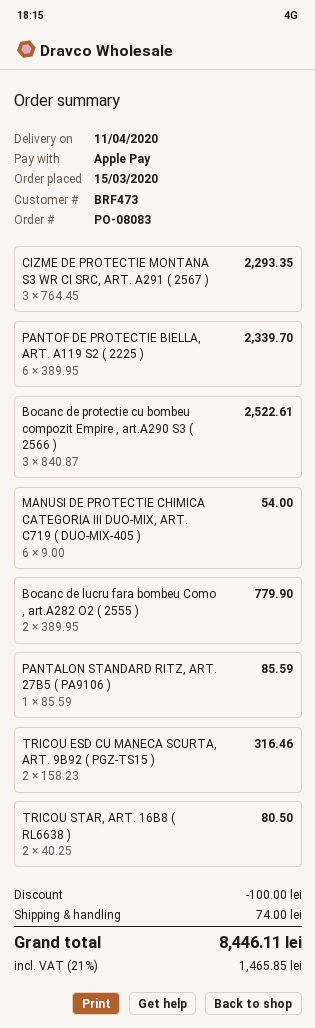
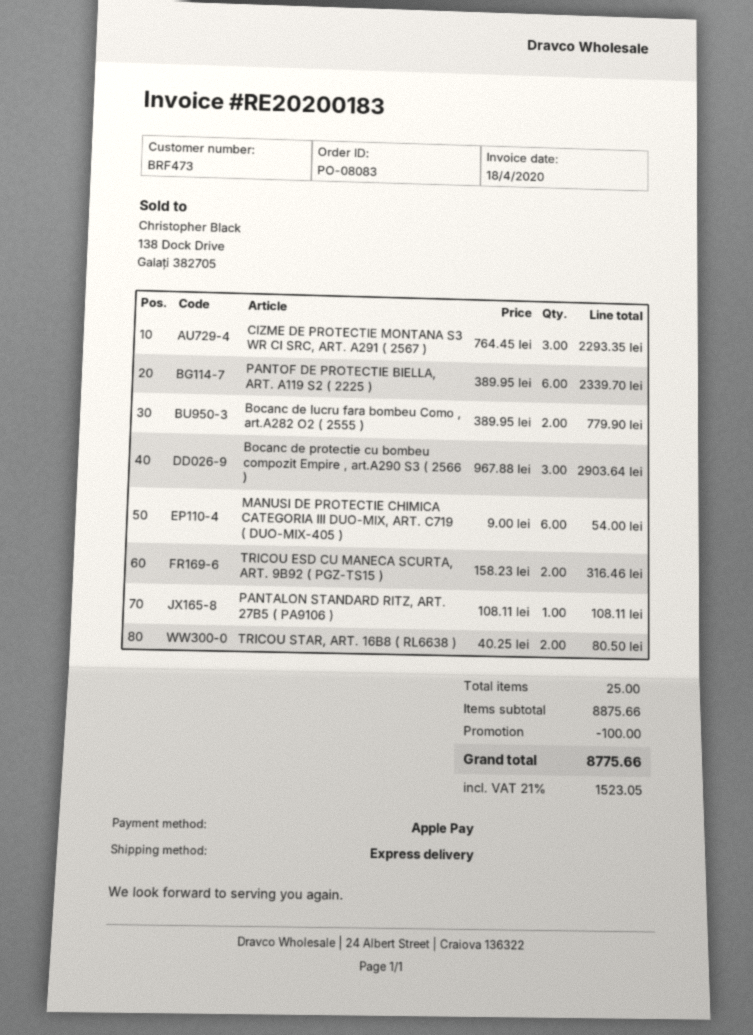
Bocanc de protectie cu bombeu compozit Empire , art.A290 S3 ( 2566 ): 3 x 840.87 = 2522.61 -> 3 x 967.88 = 2903.64
PANTALON STANDARD RITZ, ART. 27B5 ( PA9106 ): 1 x 85.59 = 85.59 -> 1 x 108.11 = 108.11
shipping: 74.00 -> none
tax: 21% = 1465.85 -> 21% = 1523.05
total: 8446.11 -> 8775.66

